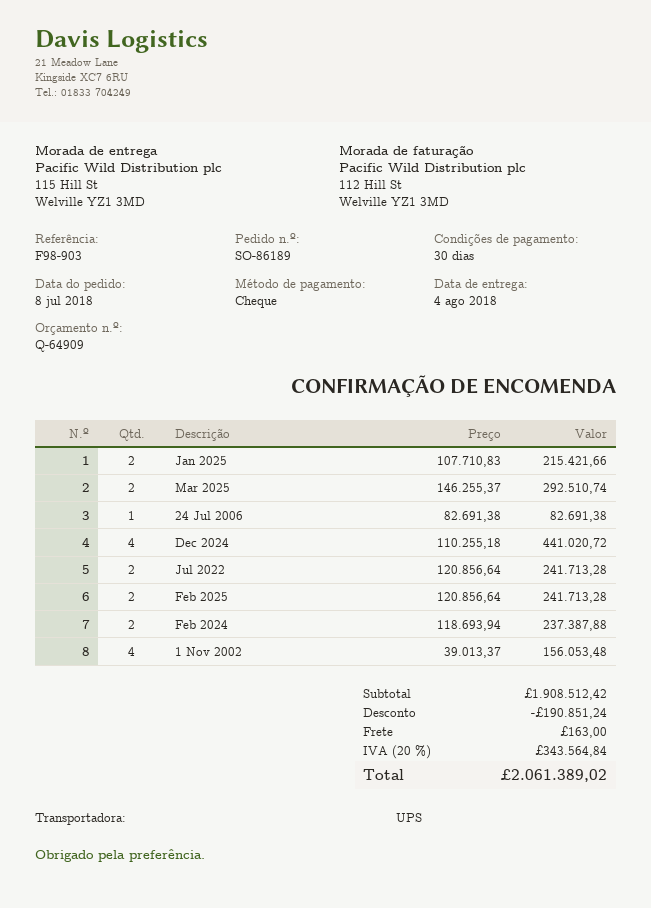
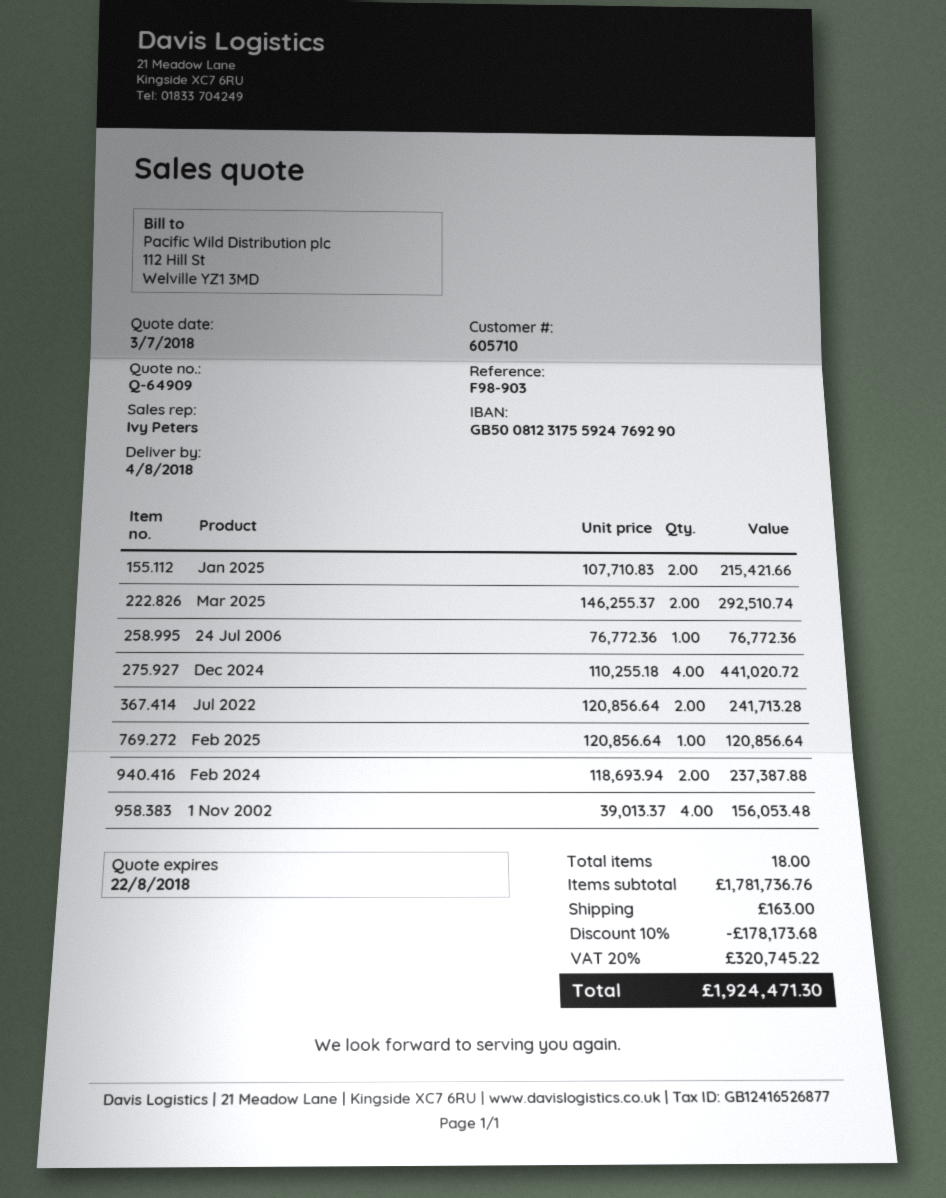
24 Jul 2006: 1 x 82691.38 = 82691.38 -> 1 x 76772.36 = 76772.36
Feb 2025: 2 x 120856.64 = 241713.28 -> 1 x 120856.64 = 120856.64
subtotal: 1908512.42 -> 1781736.76
discount: 190851.24 -> 178173.68
tax: 20% = 343564.84 -> 20% = 320745.22
total: 2061389.02 -> 1924471.30

